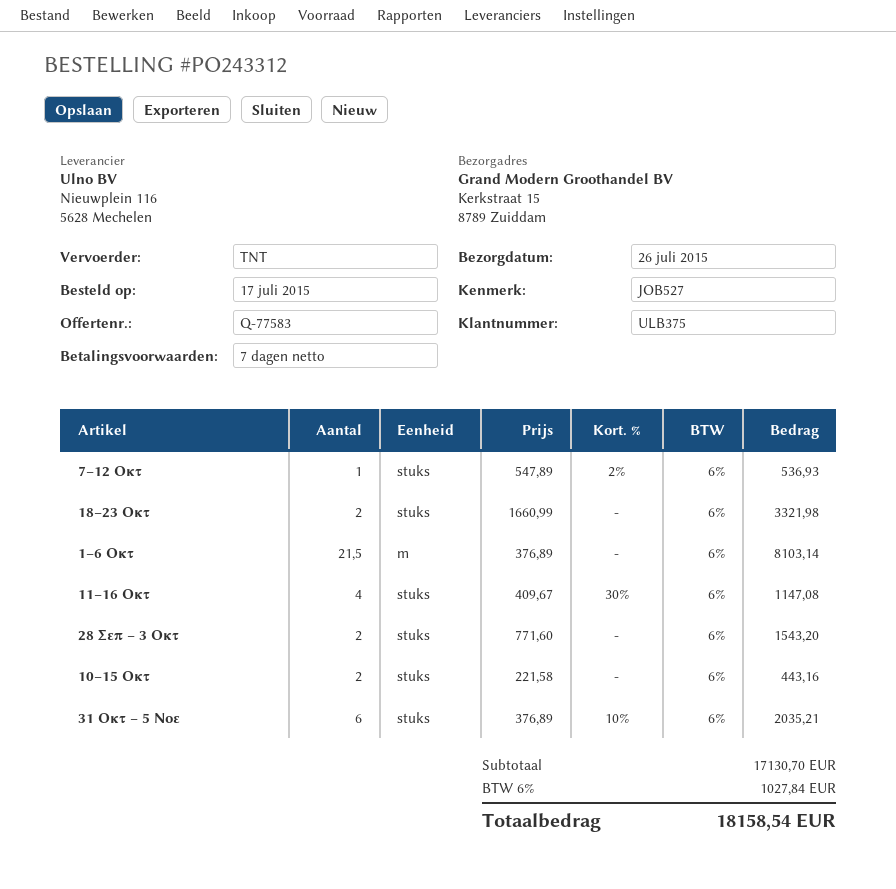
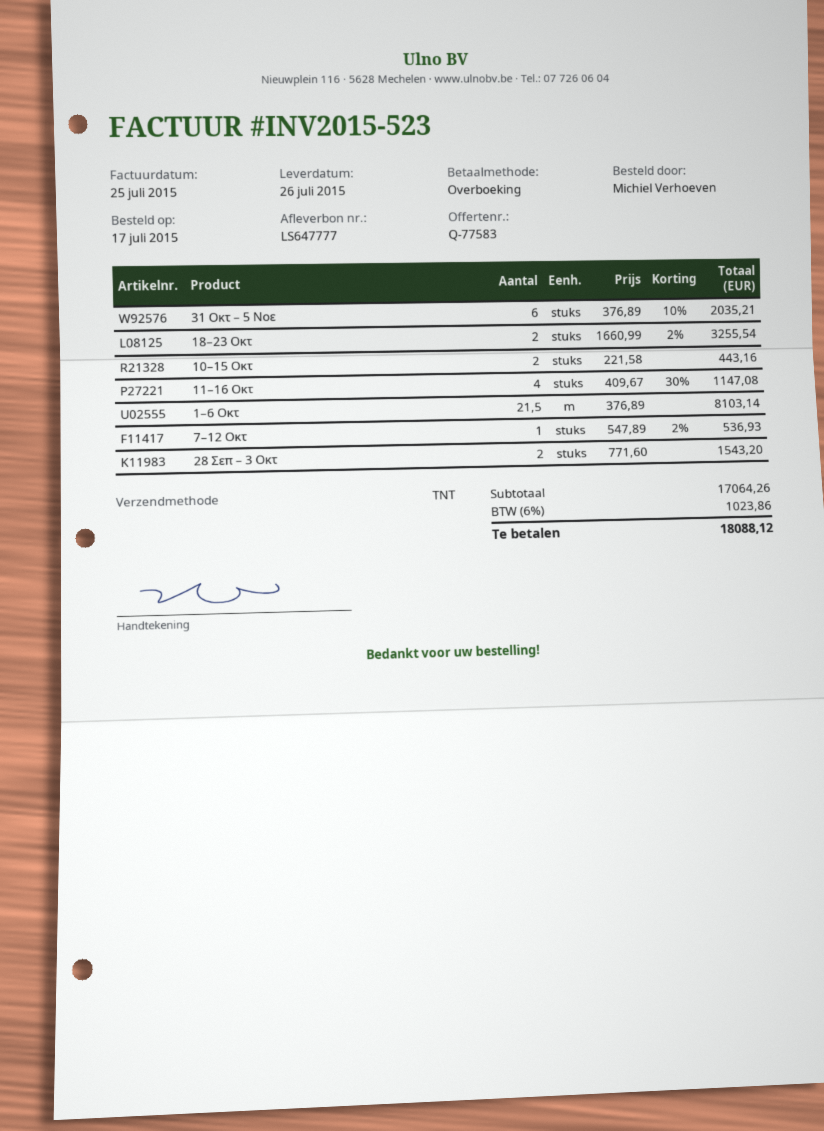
18–23 Οκτ: 2 x 1660.99 = 3321.98 -> 2 x 1660.99 - 2% = 3255.54
subtotal: 17130.70 -> 17064.26
tax: 6% = 1027.84 -> 6% = 1023.86
total: 18158.54 -> 18088.12

